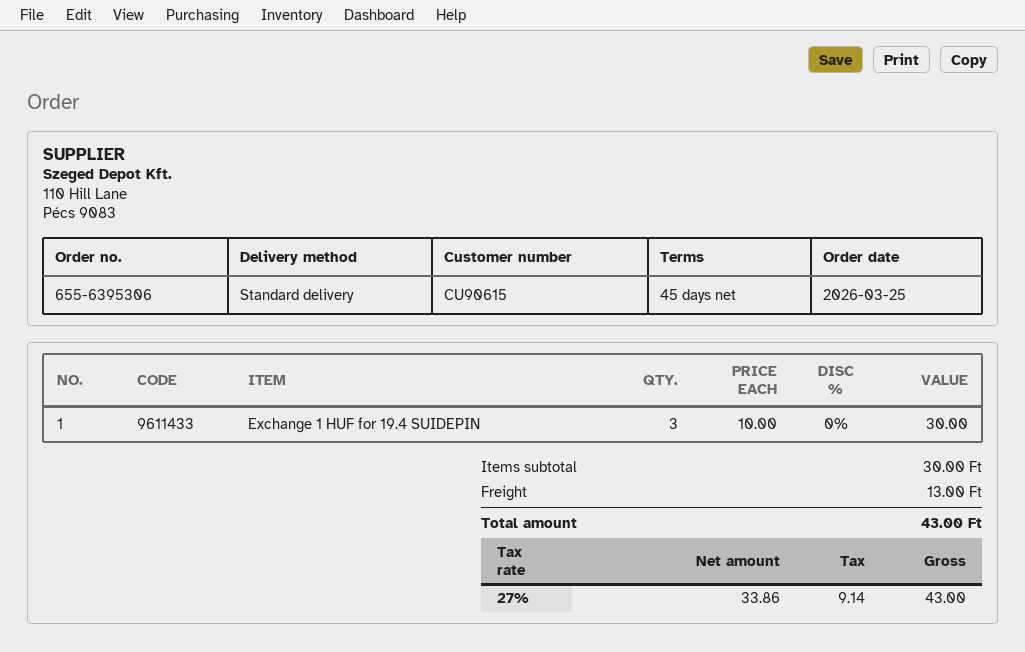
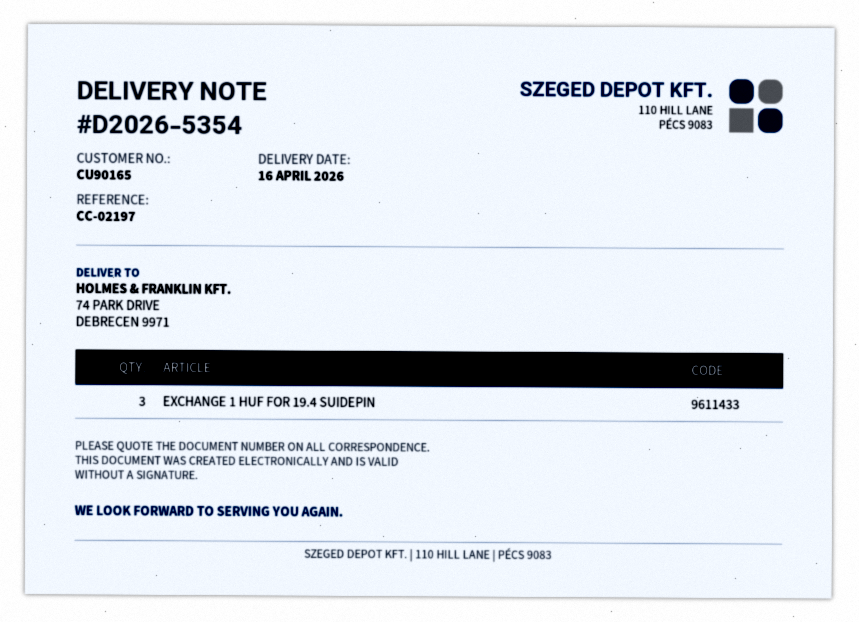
customer number: CU90615 -> CU90165

